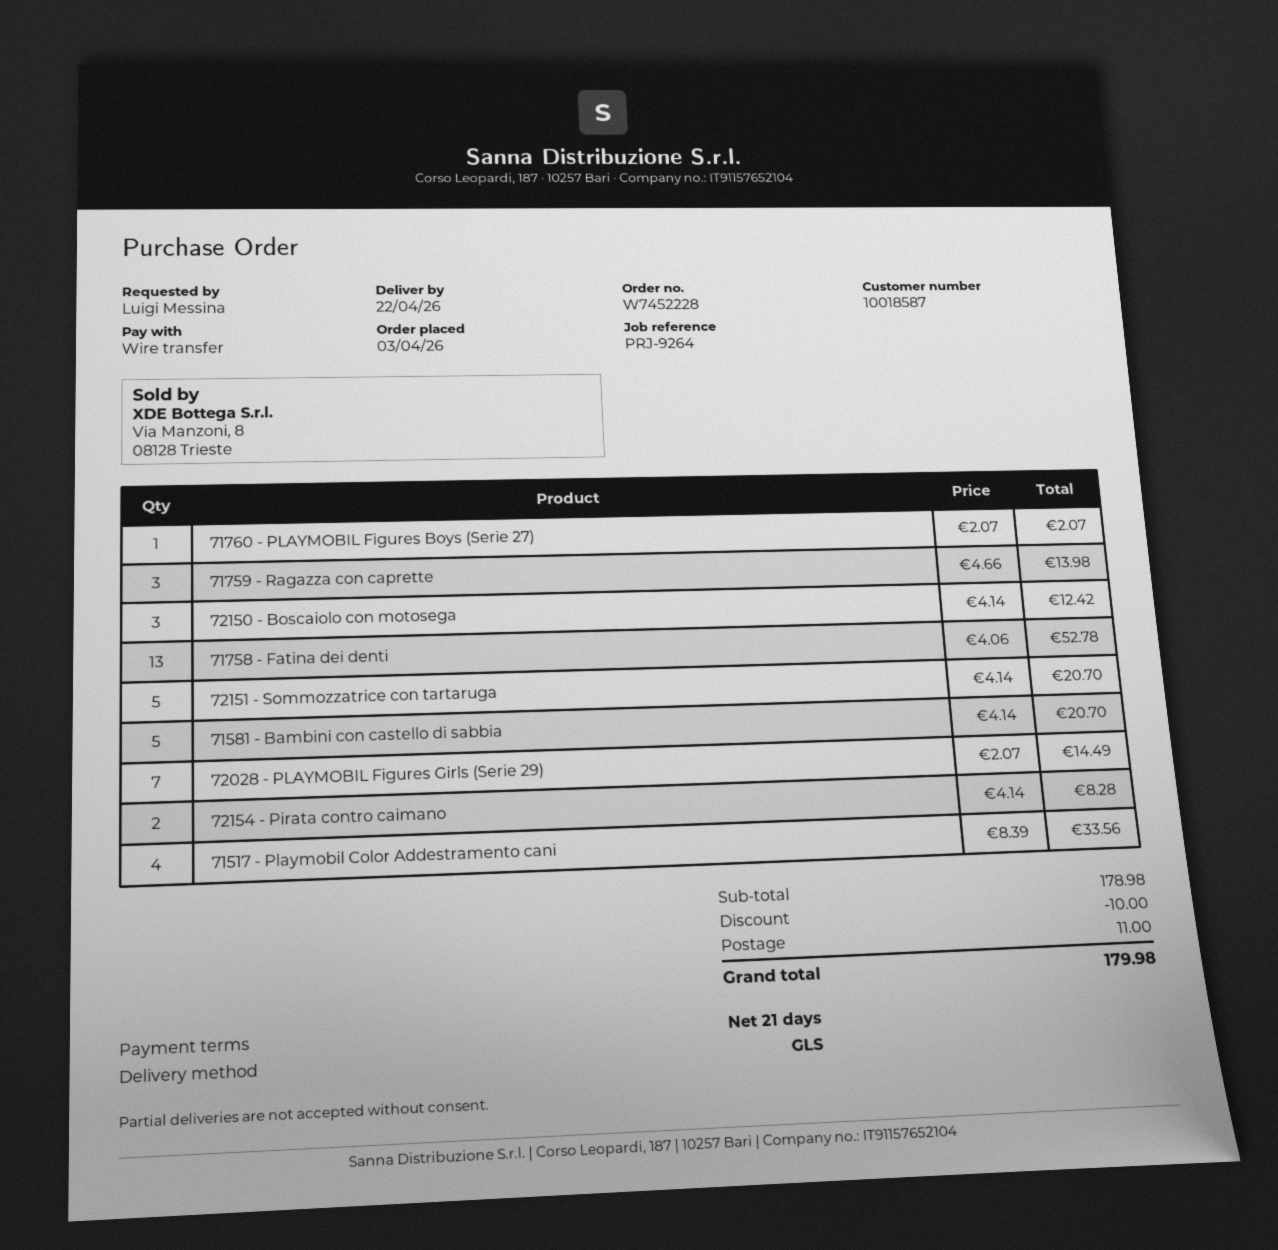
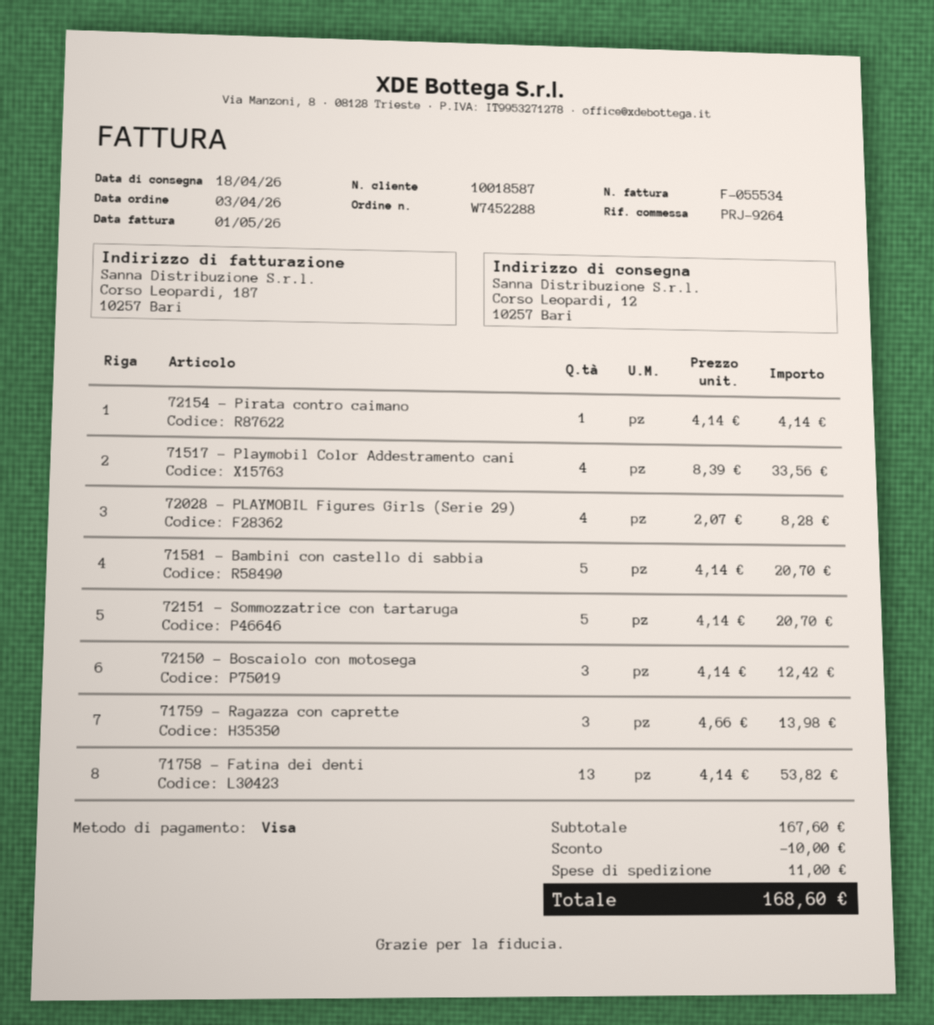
order number: W7452228 -> W7452288
delivery date: 2026-04-22 -> 2026-04-18
payment method: bank transfer -> Visa
71760 - PLAYMOBIL Figures Boys (Serie 27): 1 x 2.07 = 2.07 -> none
71758 - Fatina dei denti: 13 x 4.06 = 52.78 -> 13 x 4.14 = 53.82
72028 - PLAYMOBIL Figures Girls (Serie 29): 7 x 2.07 = 14.49 -> 4 x 2.07 = 8.28
72154 - Pirata contro caimano: 2 x 4.14 = 8.28 -> 1 x 4.14 = 4.14
subtotal: 178.98 -> 167.60
total: 179.98 -> 168.60

